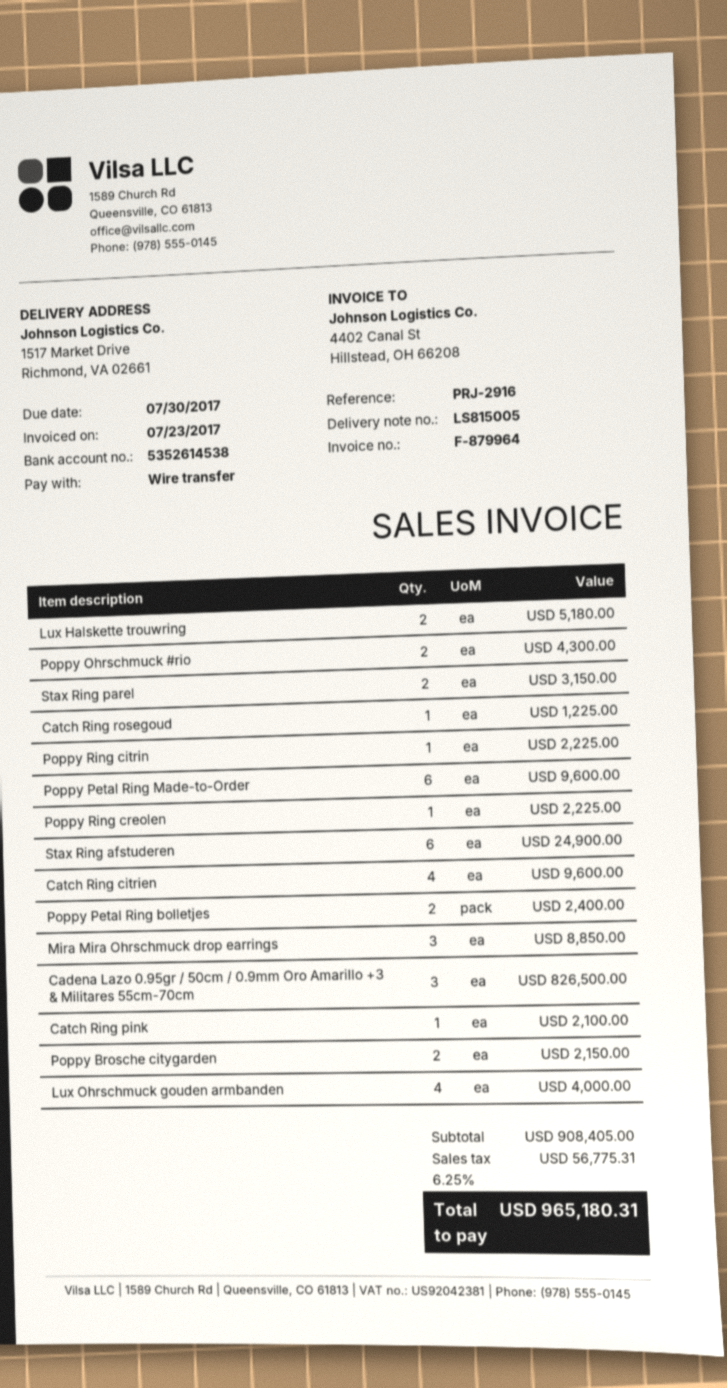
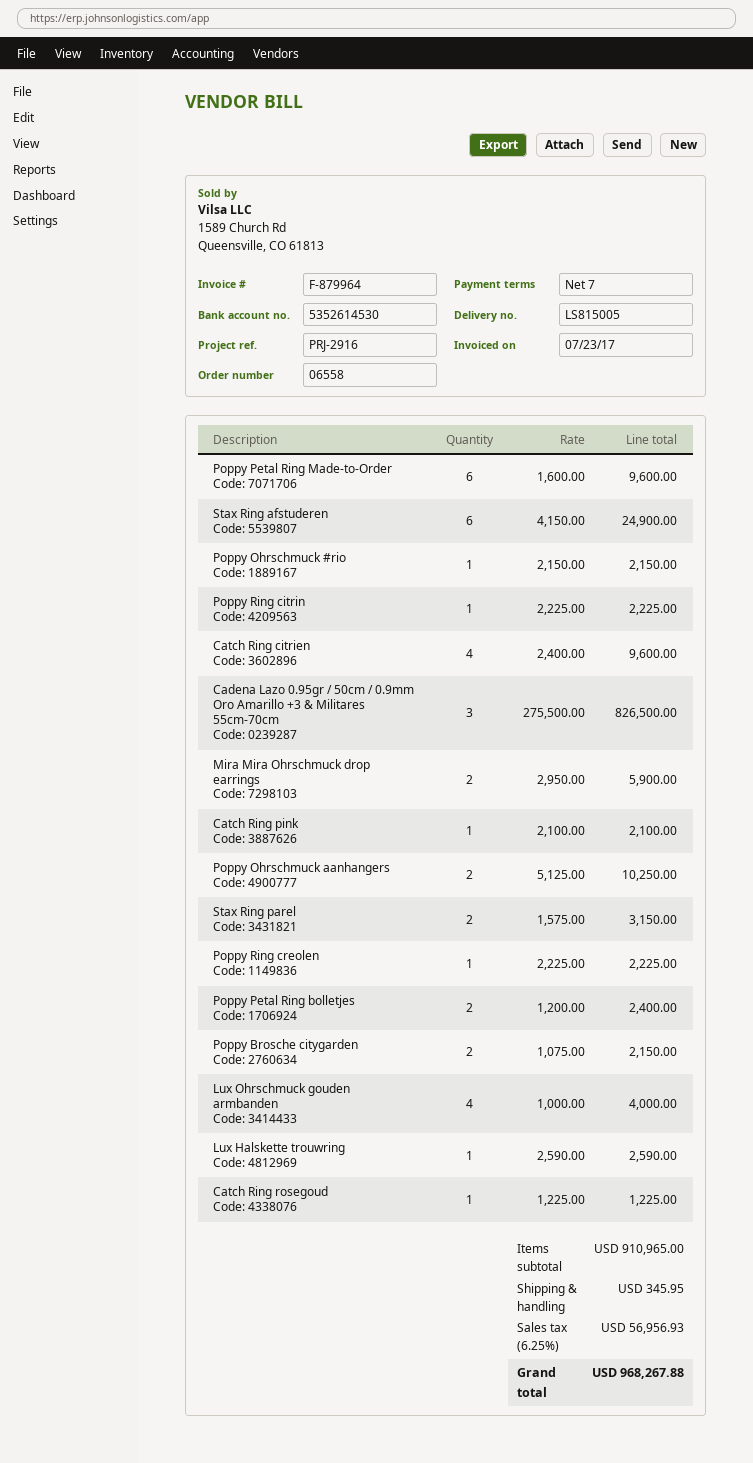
bank account: 5352614538 -> 5352614530
Lux Halskette trouwring: 2 for 5180.00 -> 1 for 2590.00
Poppy Ohrschmuck #rio: 2 for 4300.00 -> 1 for 2150.00
Mira Mira Ohrschmuck drop earrings: 3 for 8850.00 -> 2 for 5900.00
Poppy Ohrschmuck aanhangers: none -> 2 for 10250.00
subtotal: 908405.00 -> 910965.00
shipping: none -> 345.95
tax: 6.25% = 56775.31 -> 6.25% = 56956.93
total: 965180.31 -> 968267.88

